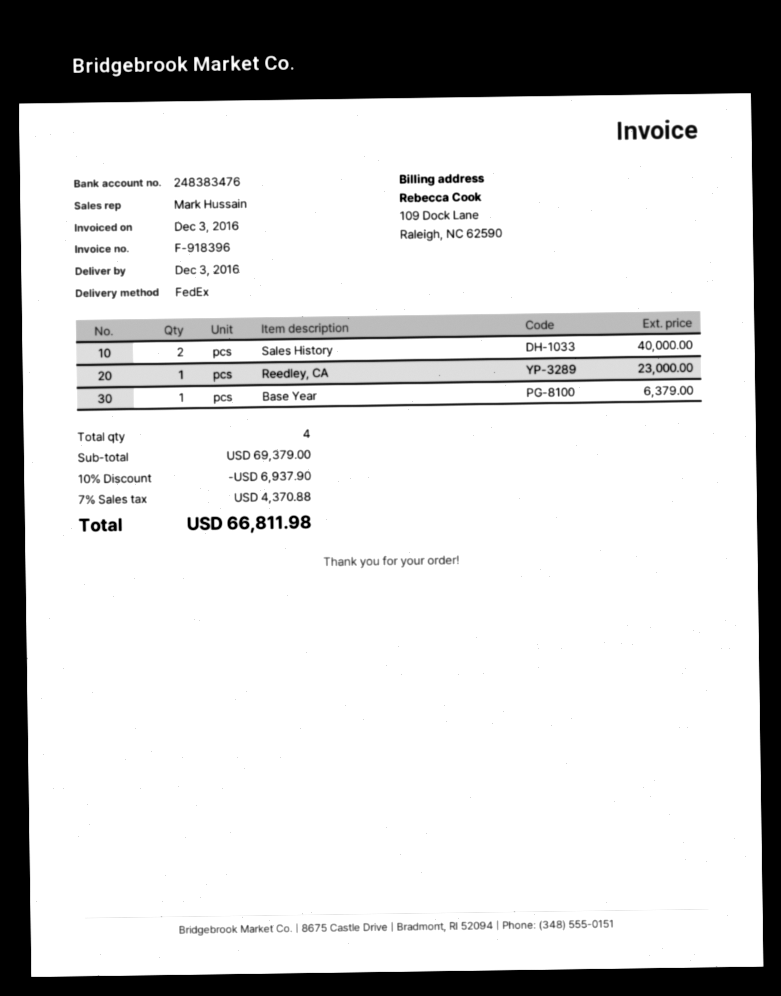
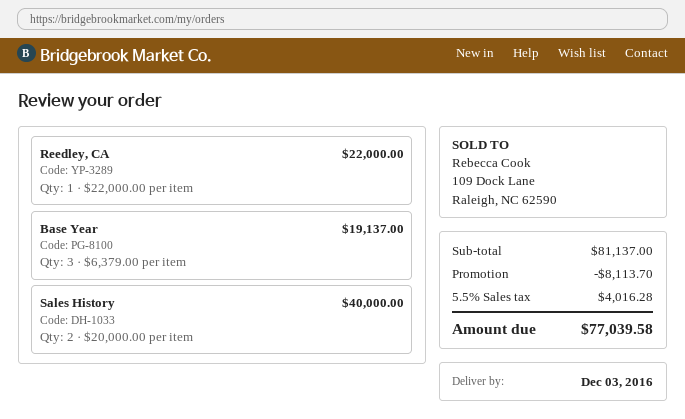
Reedley, CA: 1 for 23000.00 -> 1 for 22000.00
Base Year: 1 for 6379.00 -> 3 for 19137.00
subtotal: 69379.00 -> 81137.00
discount: 6937.90 -> 8113.70
tax: 7% = 4370.88 -> 5.5% = 4016.28
total: 66811.98 -> 77039.58

